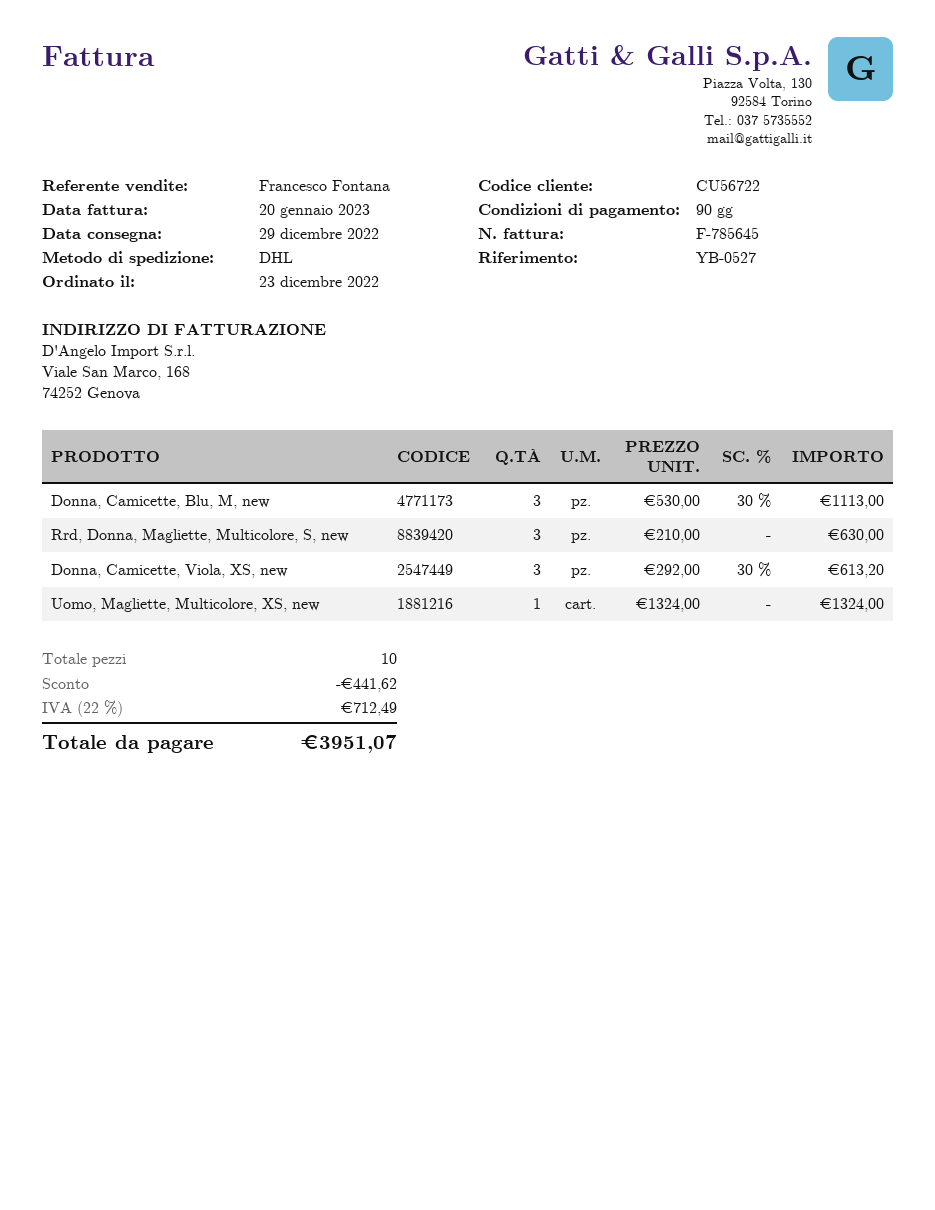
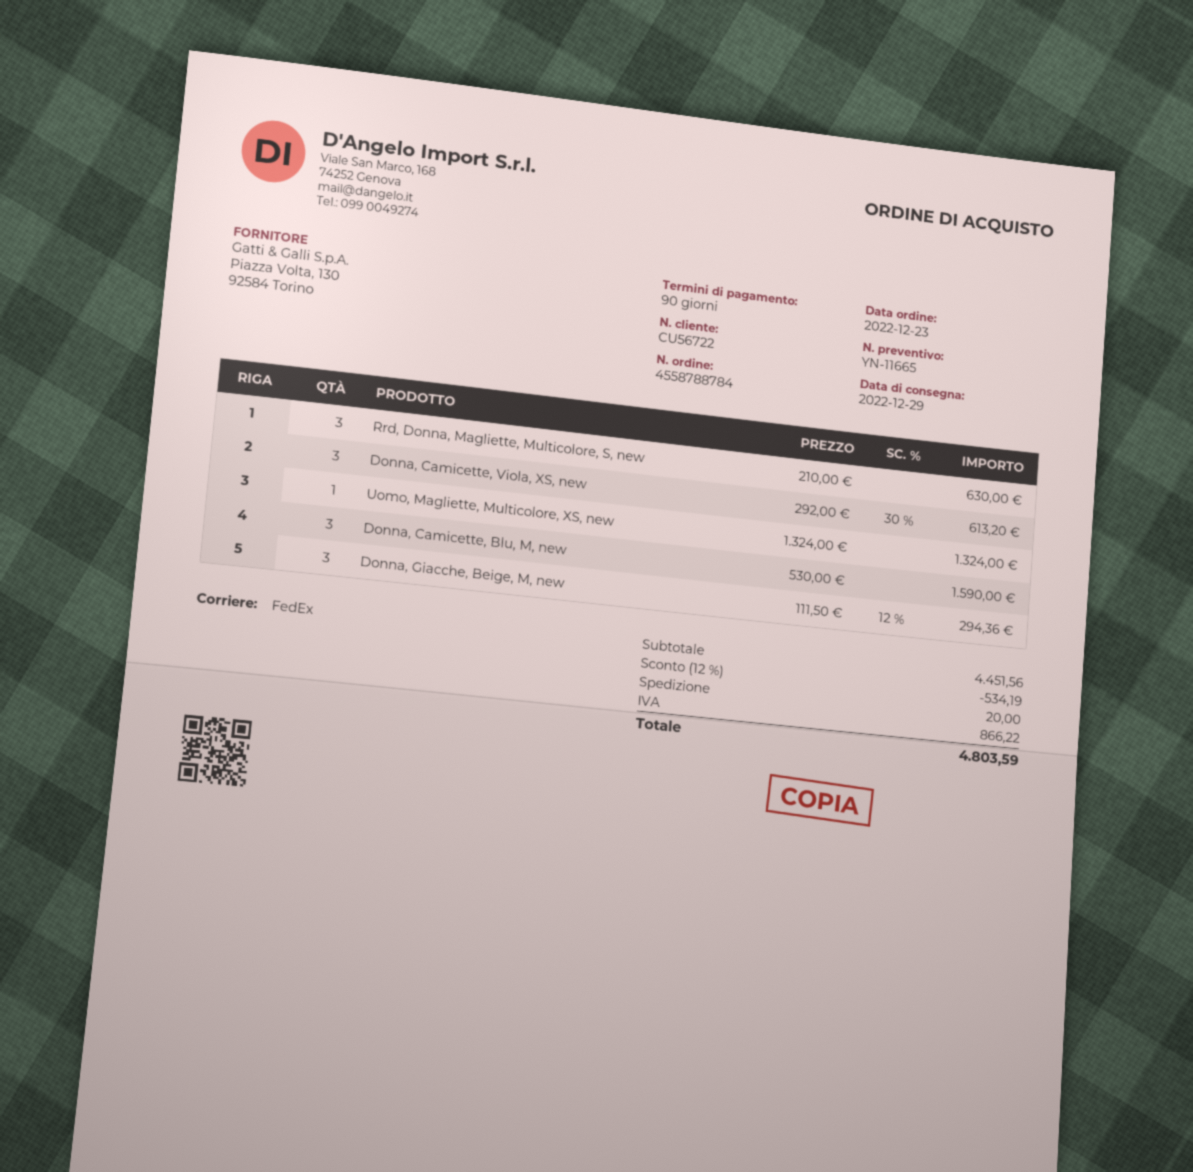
shipping method: DHL -> FedEx
Donna, Camicette, Blu, M, new: 3 x 530.00 - 30% = 1113.00 -> 3 x 530.00 = 1590.00
Donna, Giacche, Beige, M, new: none -> 3 x 111.50 - 12% = 294.36
discount: 441.62 -> 534.19
shipping: none -> 20.00
tax: 712.49 -> 866.22
total: 3951.07 -> 4803.59

